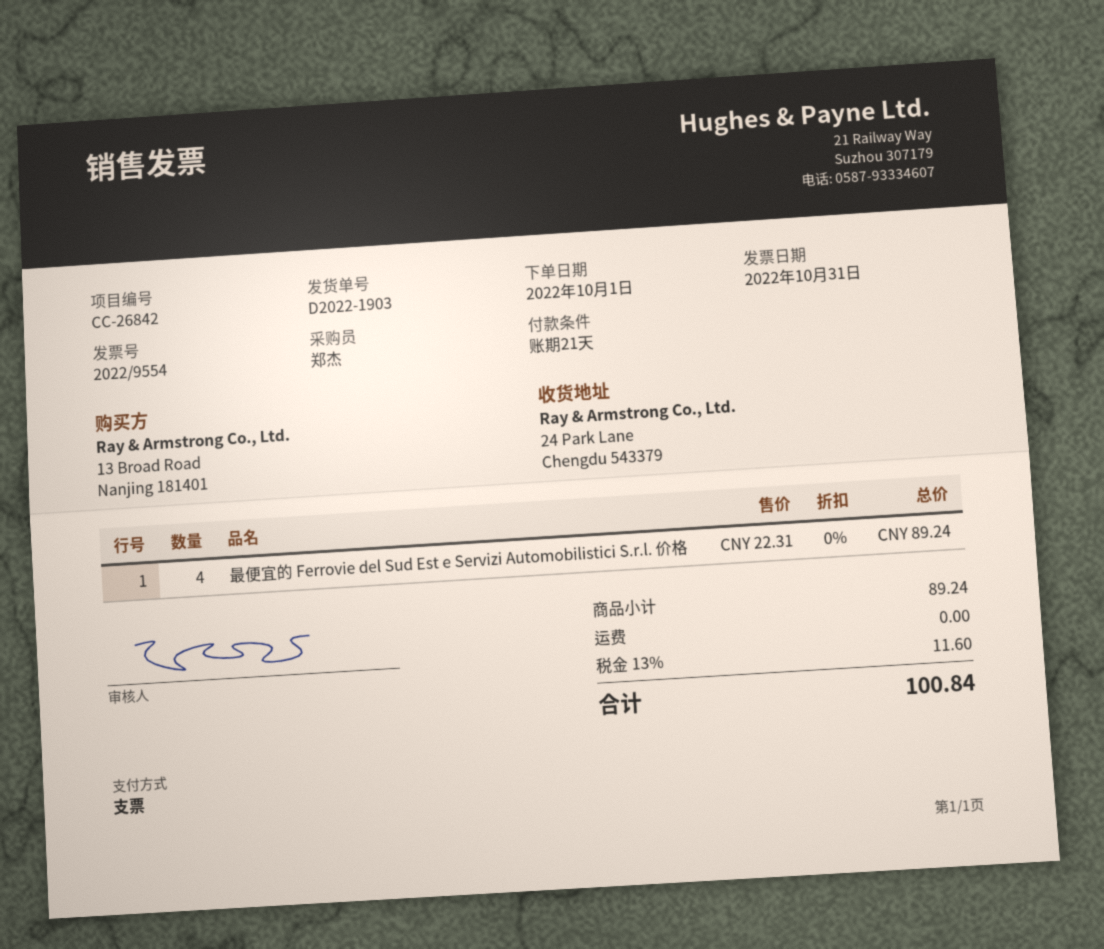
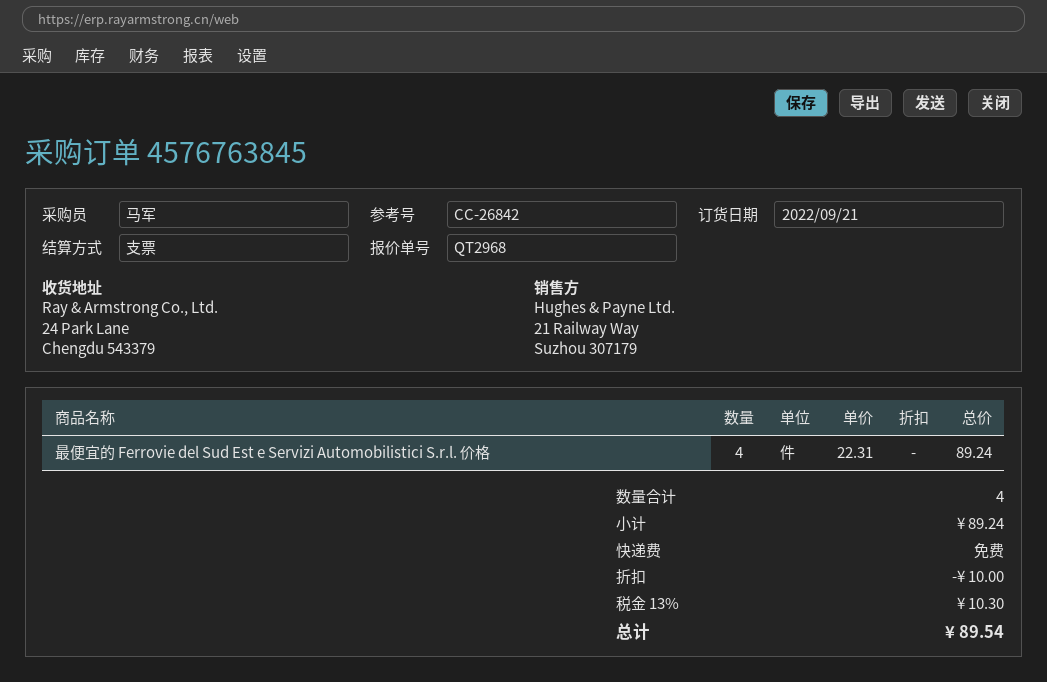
order date: 2022-10-01 -> 2022-09-21
ordered by: 郑杰 -> 马军
discount: none -> 10.00
tax: 13% = 11.60 -> 13% = 10.30
total: 100.84 -> 89.54

